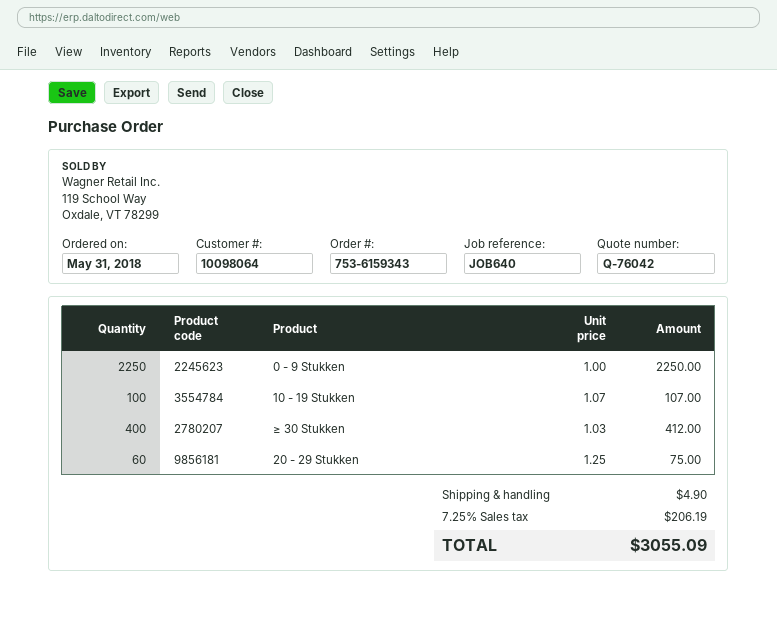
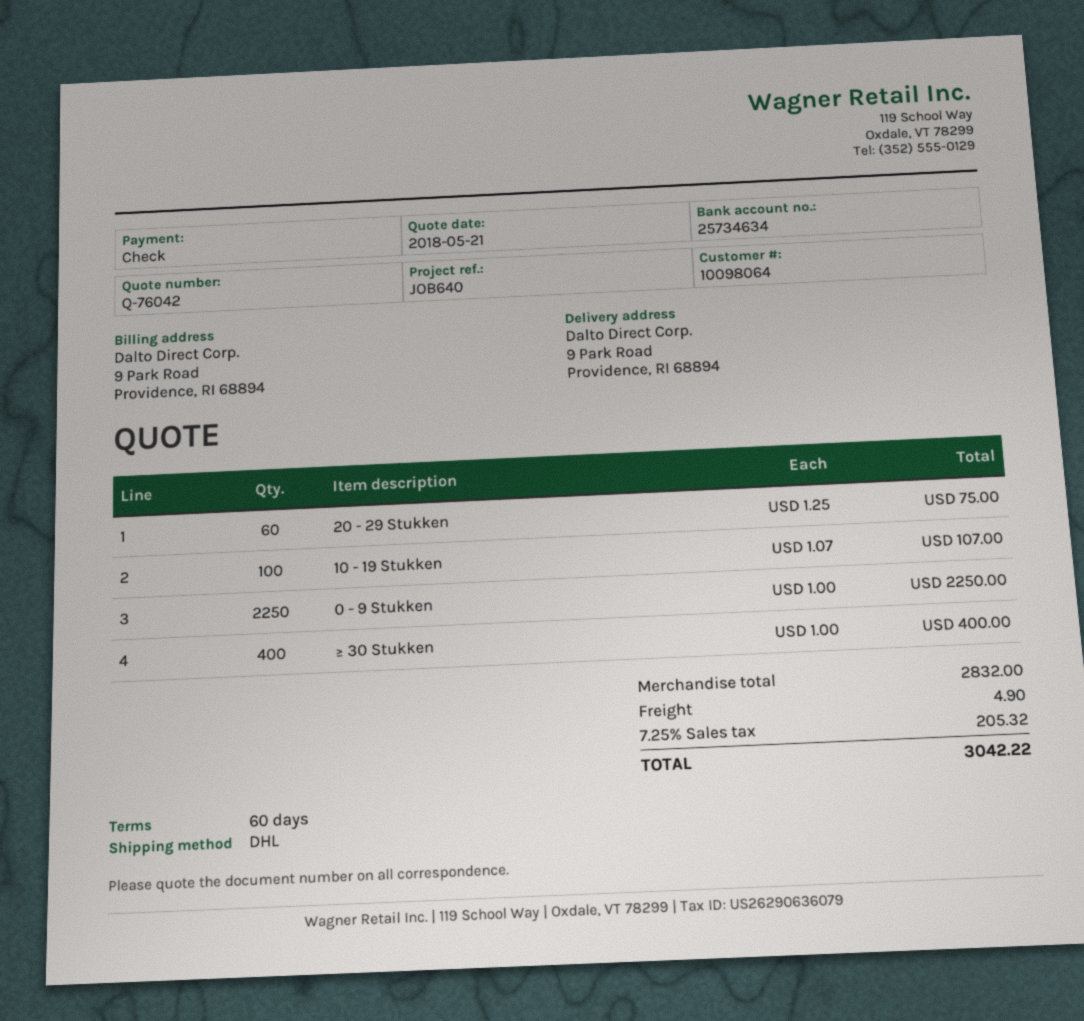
≥ 30 Stukken: 400 x 1.03 = 412.00 -> 400 x 1.00 = 400.00
tax: 7.25% = 206.19 -> 7.25% = 205.32
total: 3055.09 -> 3042.22

